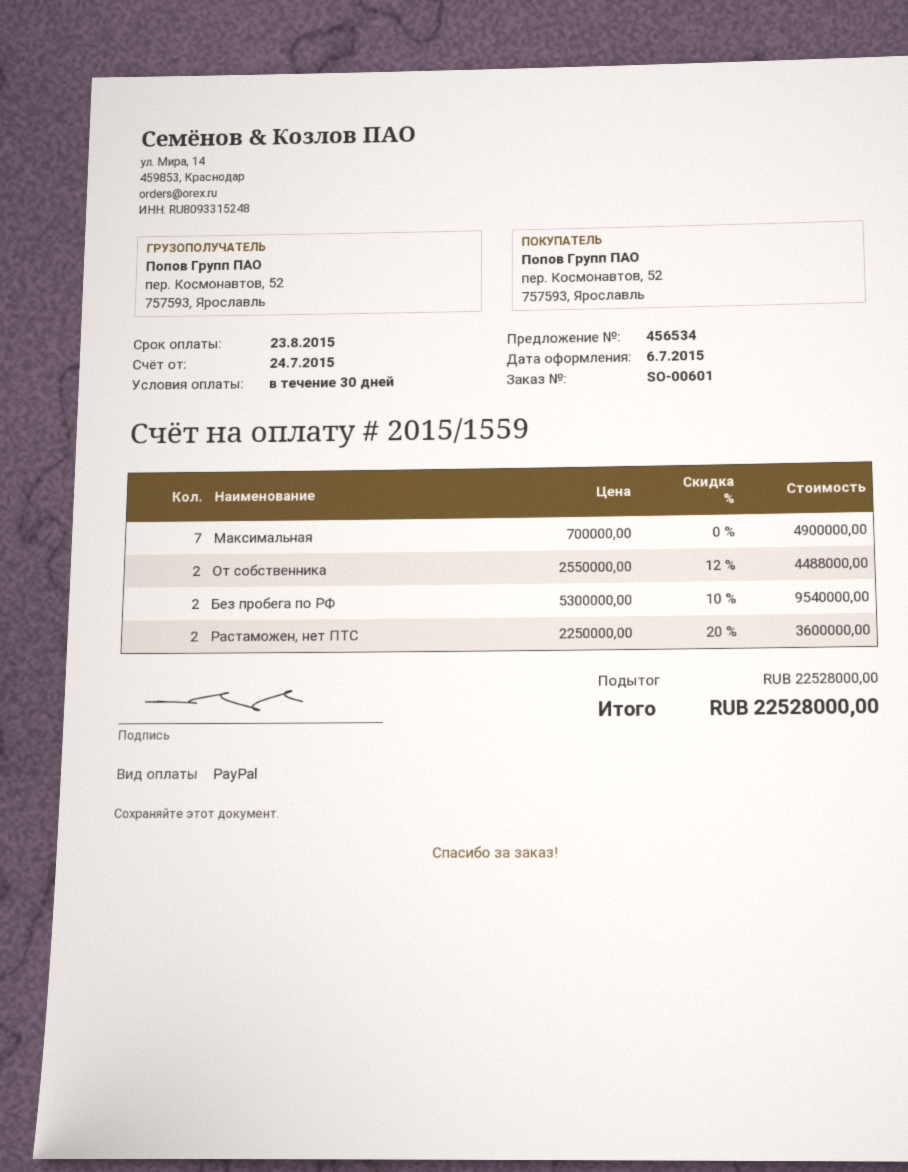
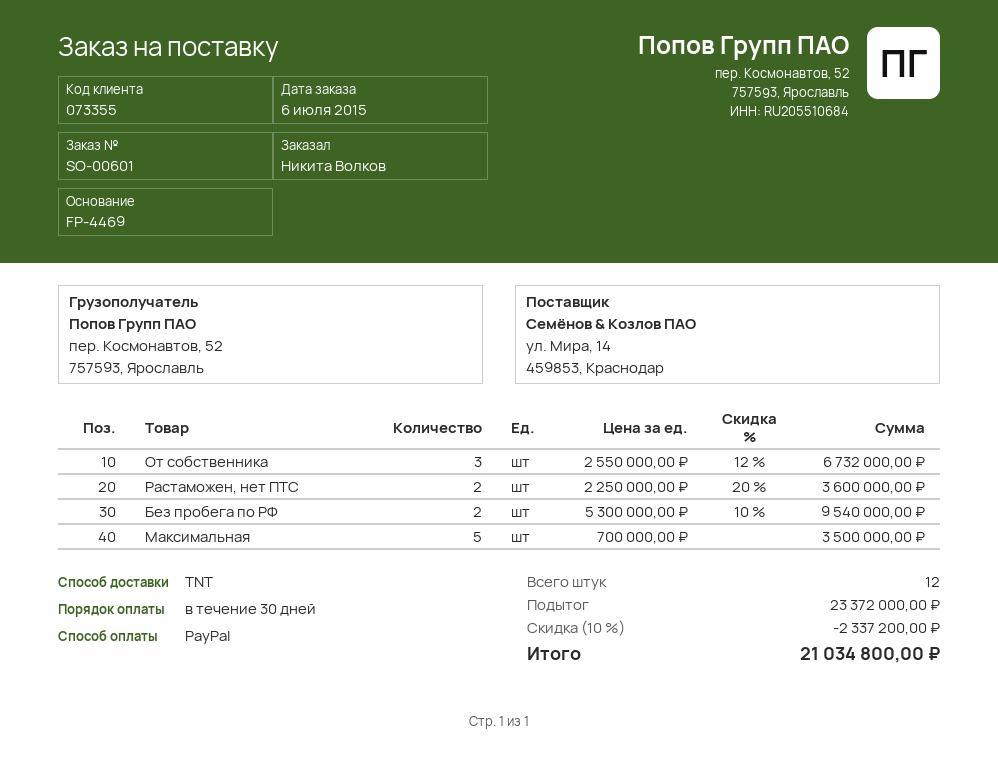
Максимальная: 7 x 700000.00 = 4900000.00 -> 5 x 700000.00 = 3500000.00
От собственника: 2 x 2550000.00 - 12% = 4488000.00 -> 3 x 2550000.00 - 12% = 6732000.00
subtotal: 22528000.00 -> 23372000.00
discount: none -> 10% = 2337200.00
total: 22528000.00 -> 21034800.00

